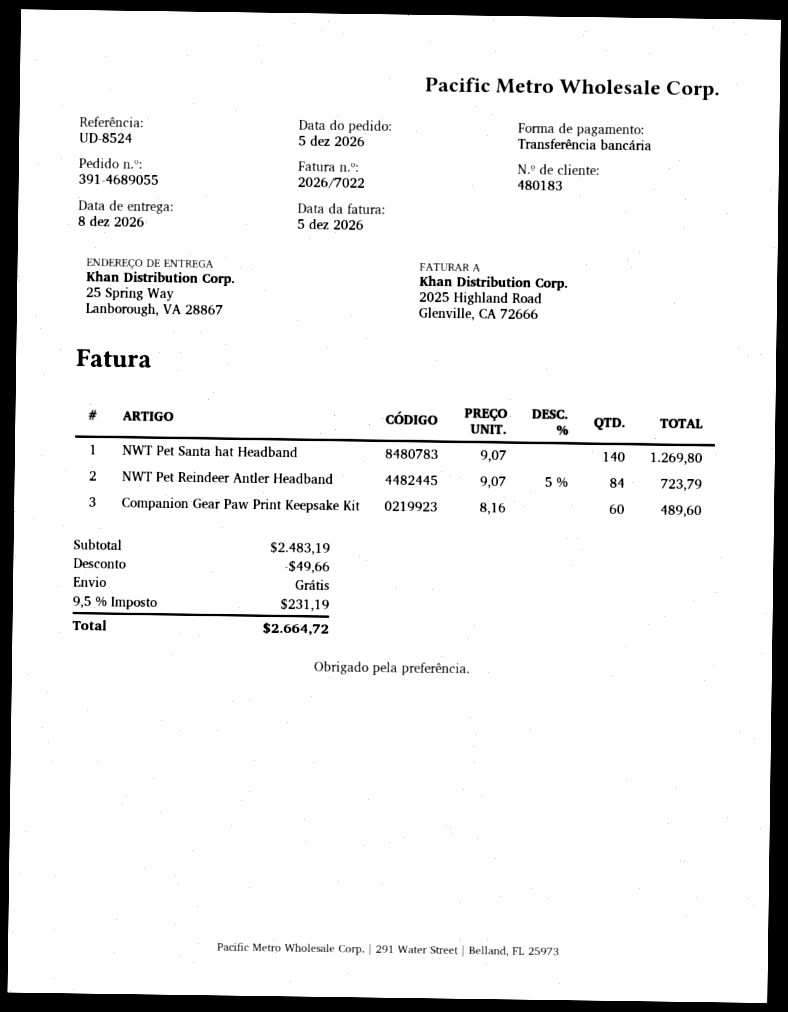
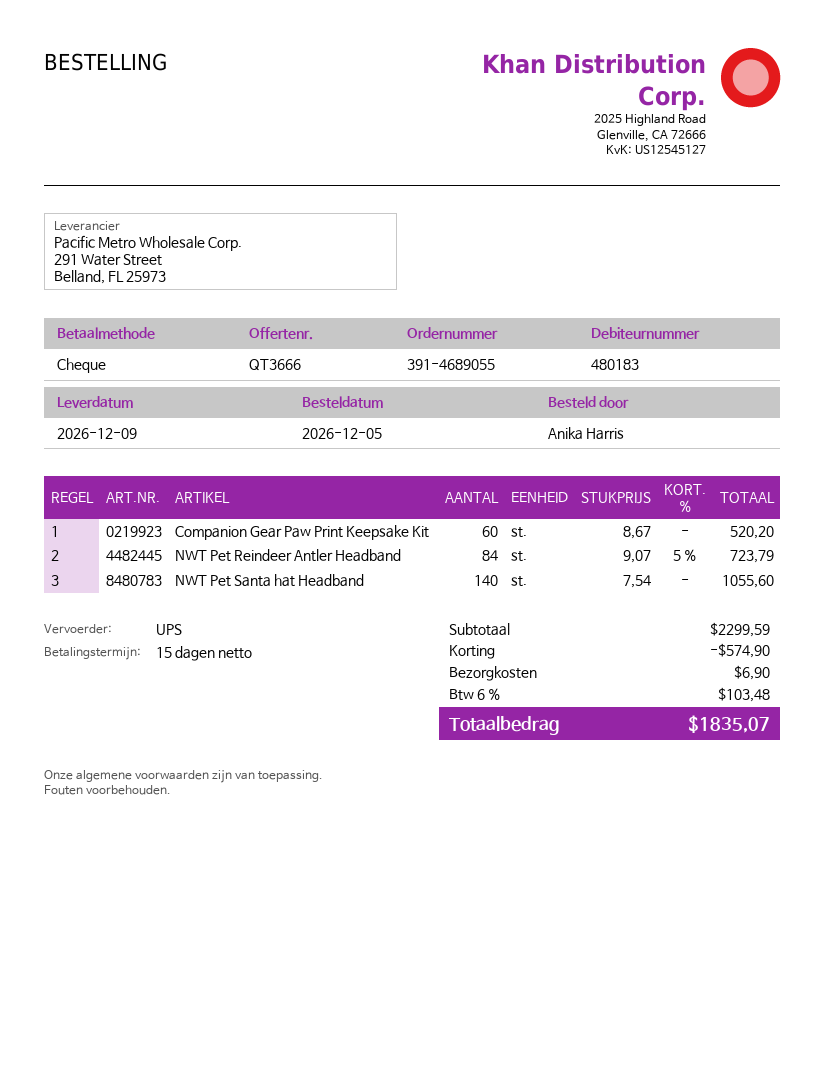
delivery date: 2026-12-08 -> 2026-12-09
payment method: bank transfer -> cheque
NWT Pet Santa hat Headband: 140 x 9.07 = 1269.80 -> 140 x 7.54 = 1055.60
Companion Gear Paw Print Keepsake Kit: 60 x 8.16 = 489.60 -> 60 x 8.67 = 520.20
subtotal: 2483.19 -> 2299.59
discount: 49.66 -> 574.90
shipping: 0.00 -> 6.90
tax: 9.5% = 231.19 -> 6% = 103.48
total: 2664.72 -> 1835.07

